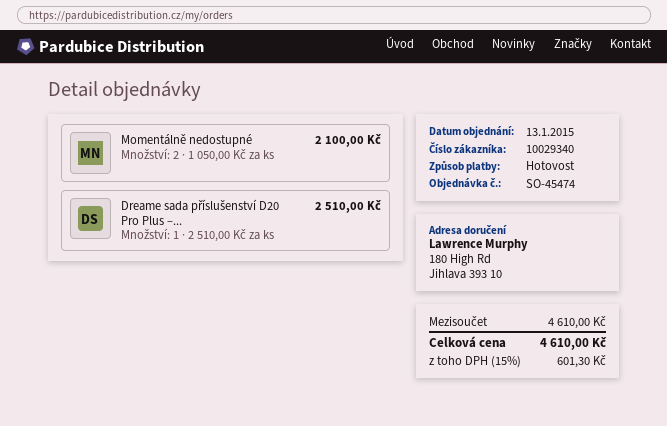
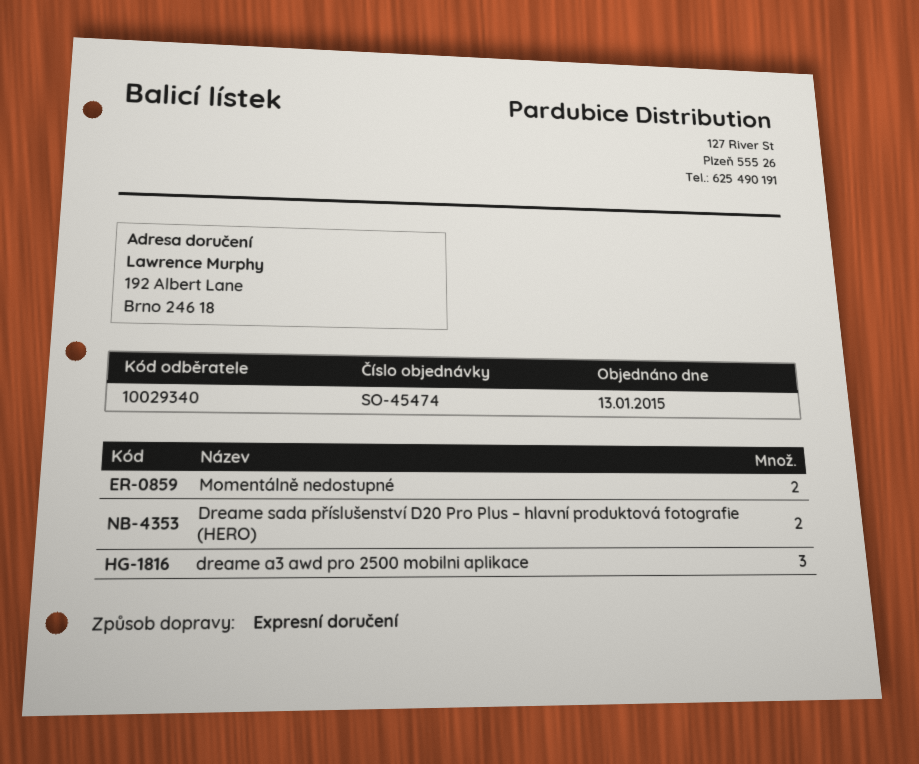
ship to: 180 High Rd, Jihlava 393 10 -> 192 Albert Lane, Brno 246 18
Dreame sada příslušenství D20 Pro Plus –...: 1 -> 2
dreame a3 awd pro 2500 mobilni aplikace: none -> 3

